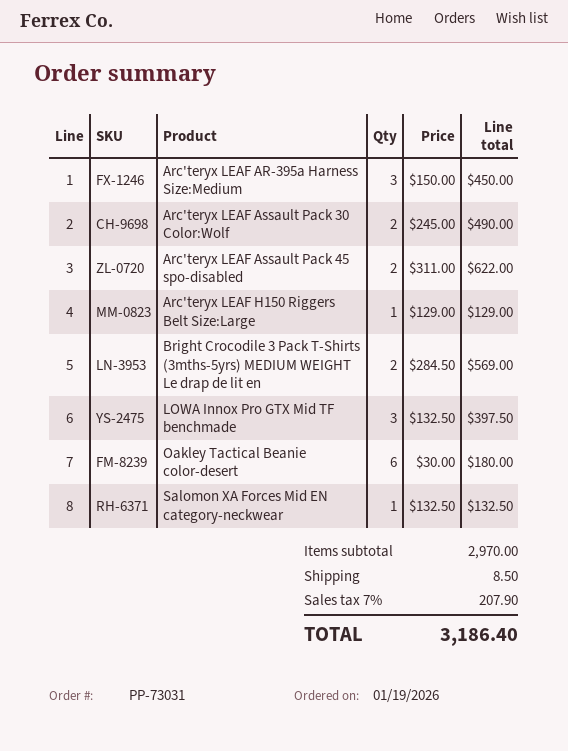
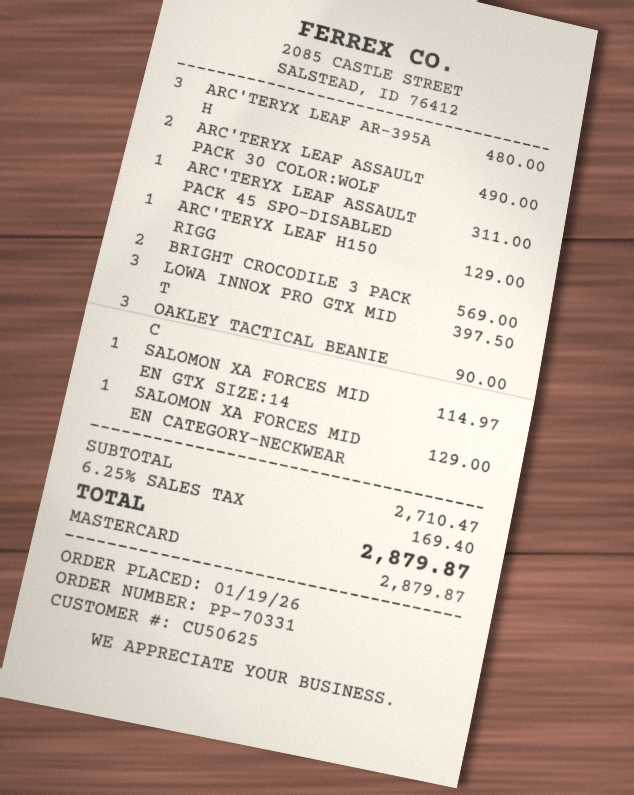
order number: PP-73031 -> PP-70331
Arc'teryx LEAF AR-395a Harness Size:Medium: 3 for 450.00 -> 3 for 480.00
Arc'teryx LEAF Assault Pack 45 spo-disabled: 2 for 622.00 -> 1 for 311.00
Oakley Tactical Beanie color-desert: 6 for 180.00 -> 3 for 90.00
Salomon XA Forces Mid EN category-neckwear: 1 for 132.50 -> 1 for 129.00
SALOMON XA FORCES MID EN GTX SIZE:14: none -> 1 for 114.97
subtotal: 2970.00 -> 2710.47
shipping: 8.50 -> none
tax: 7% = 207.90 -> 6.25% = 169.40
total: 3186.40 -> 2879.87

